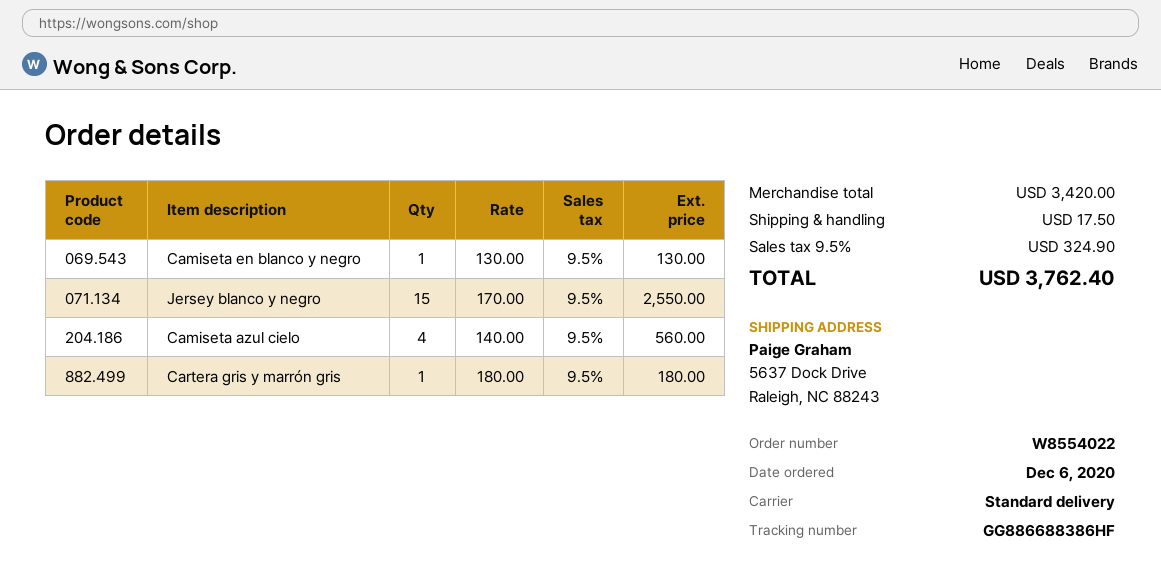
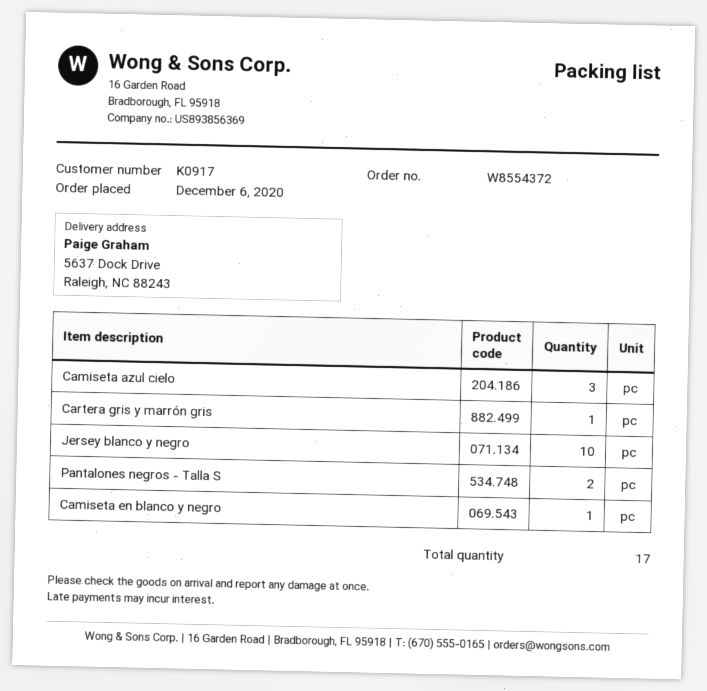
order number: W8554022 -> W8554372
Jersey blanco y negro: 15 -> 10
Camiseta azul cielo: 4 -> 3
Pantalones negros - Talla S: none -> 2

